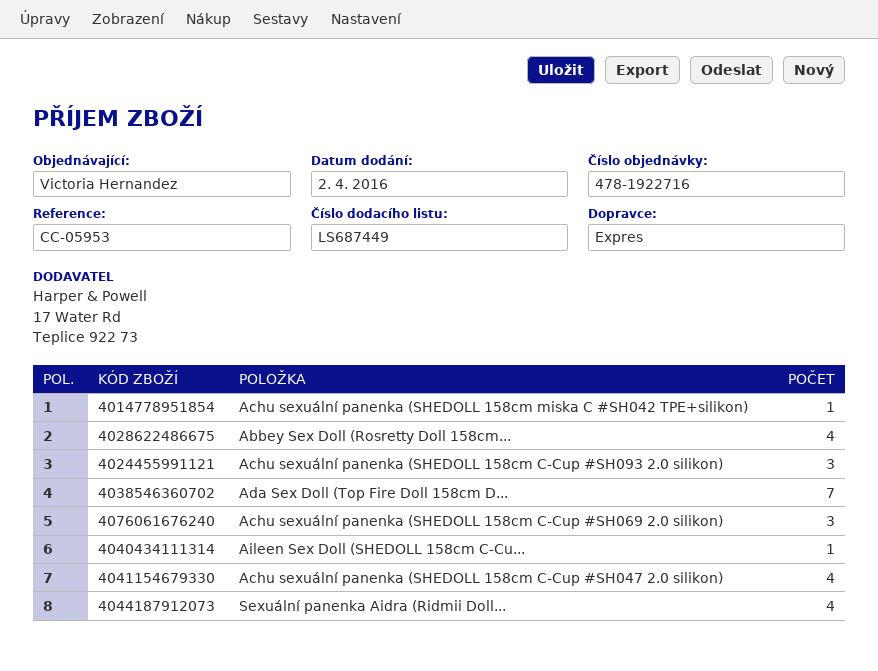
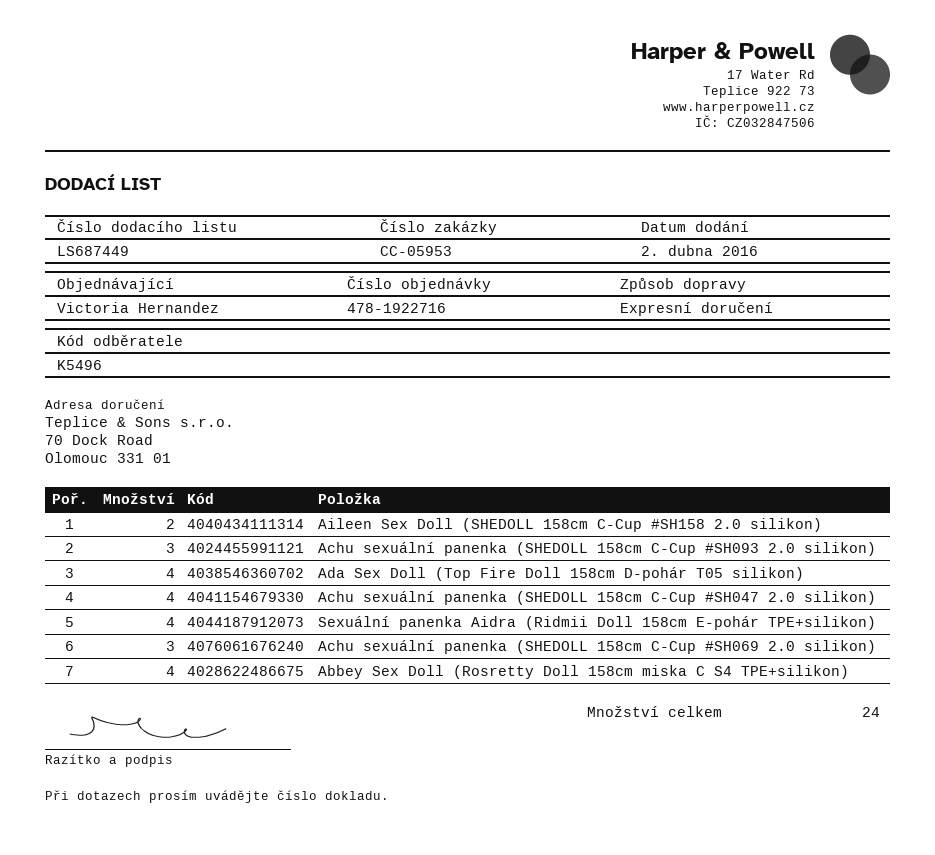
Achu sexuální panenka (SHEDOLL 158cm miska C #SH042 TPE+silikon): 1 -> none
Ada Sex Doll (Top Fire Doll 158cm D...: 7 -> 4
Aileen Sex Doll (SHEDOLL 158cm C-Cu...: 1 -> 2

